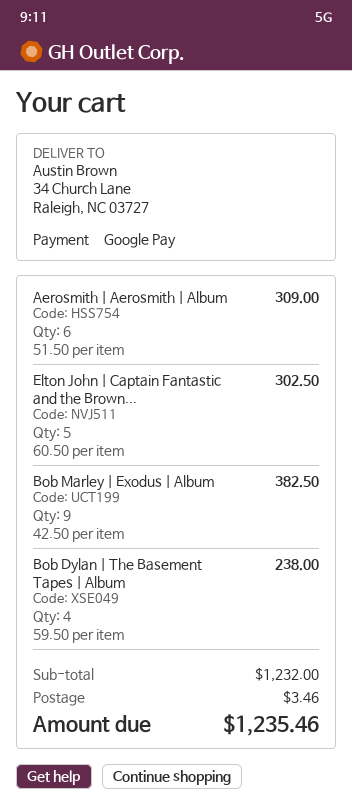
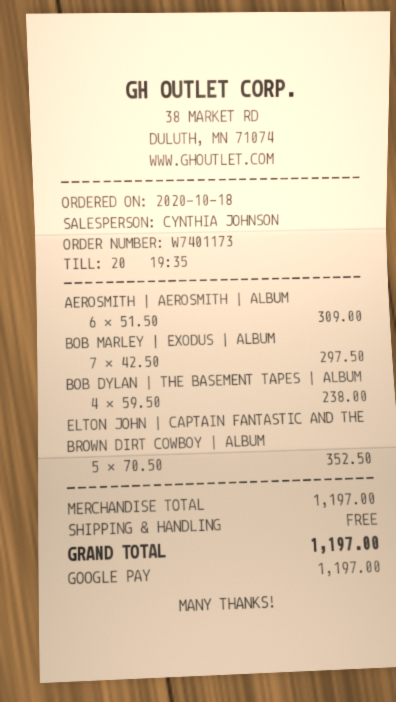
Elton John | Captain Fantastic and the Brown...: 5 x 60.50 = 302.50 -> 5 x 70.50 = 352.50
Bob Marley | Exodus | Album: 9 x 42.50 = 382.50 -> 7 x 42.50 = 297.50
subtotal: 1232.00 -> 1197.00
shipping: 3.46 -> 0.00
total: 1235.46 -> 1197.00

